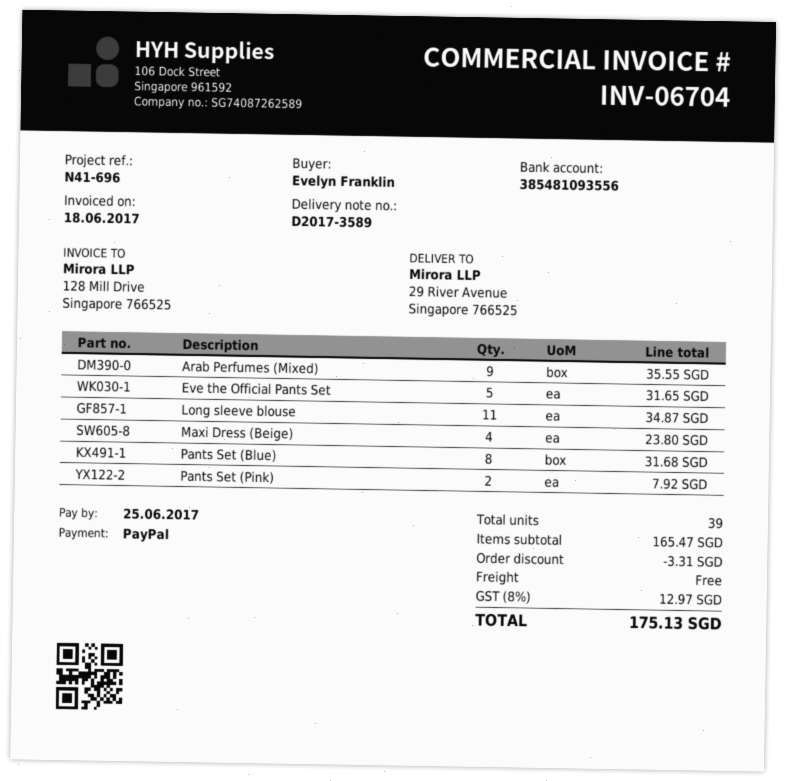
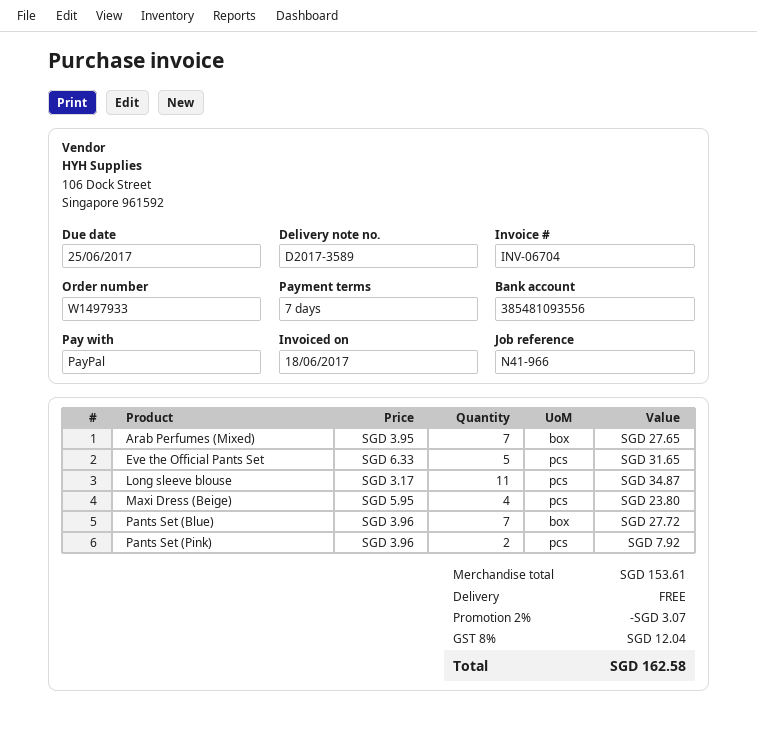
reference: N41-696 -> N41-966
Arab Perfumes (Mixed): 9 for 35.55 -> 7 for 27.65
Pants Set (Blue): 8 for 31.68 -> 7 for 27.72
subtotal: 165.47 -> 153.61
discount: 3.31 -> 3.07
tax: 8% = 12.97 -> 8% = 12.04
total: 175.13 -> 162.58

